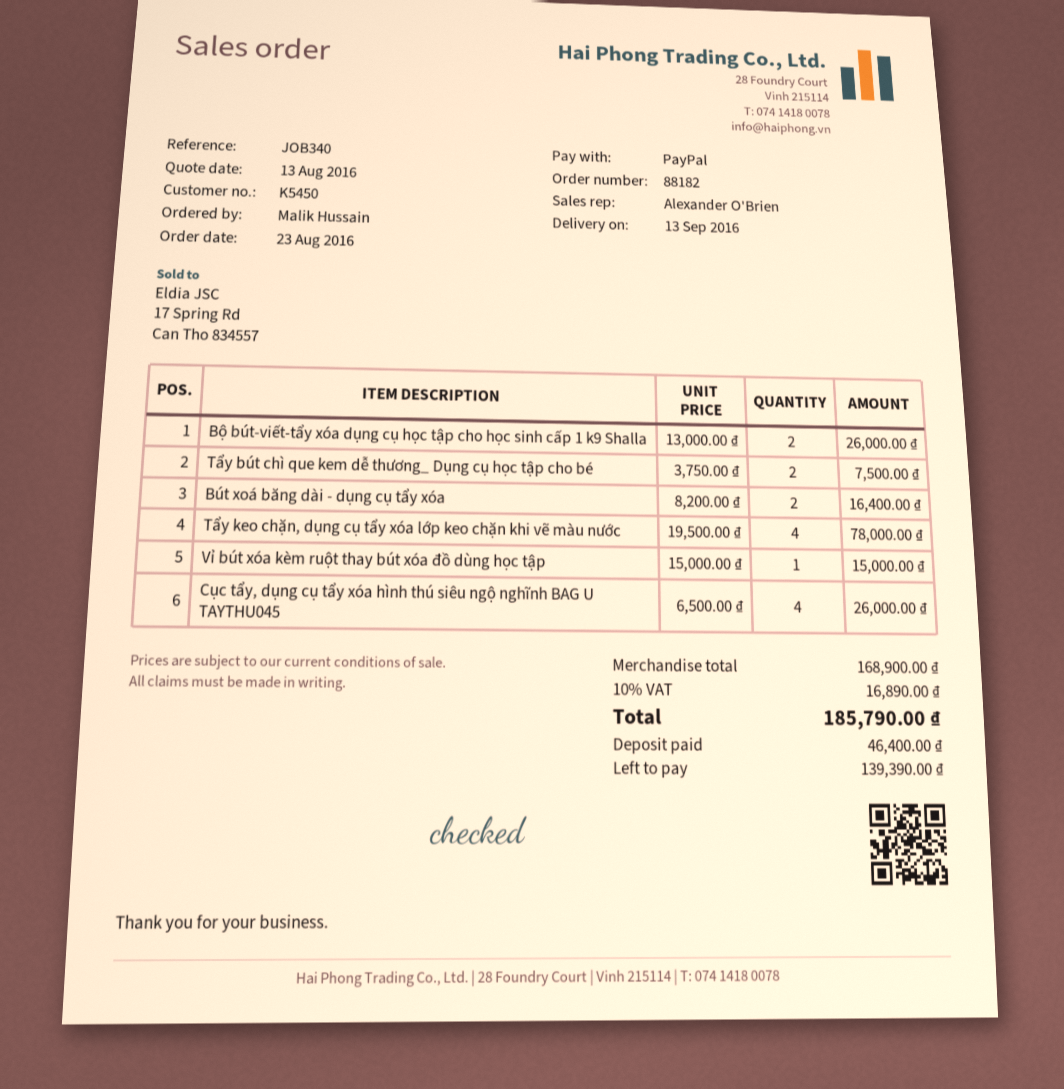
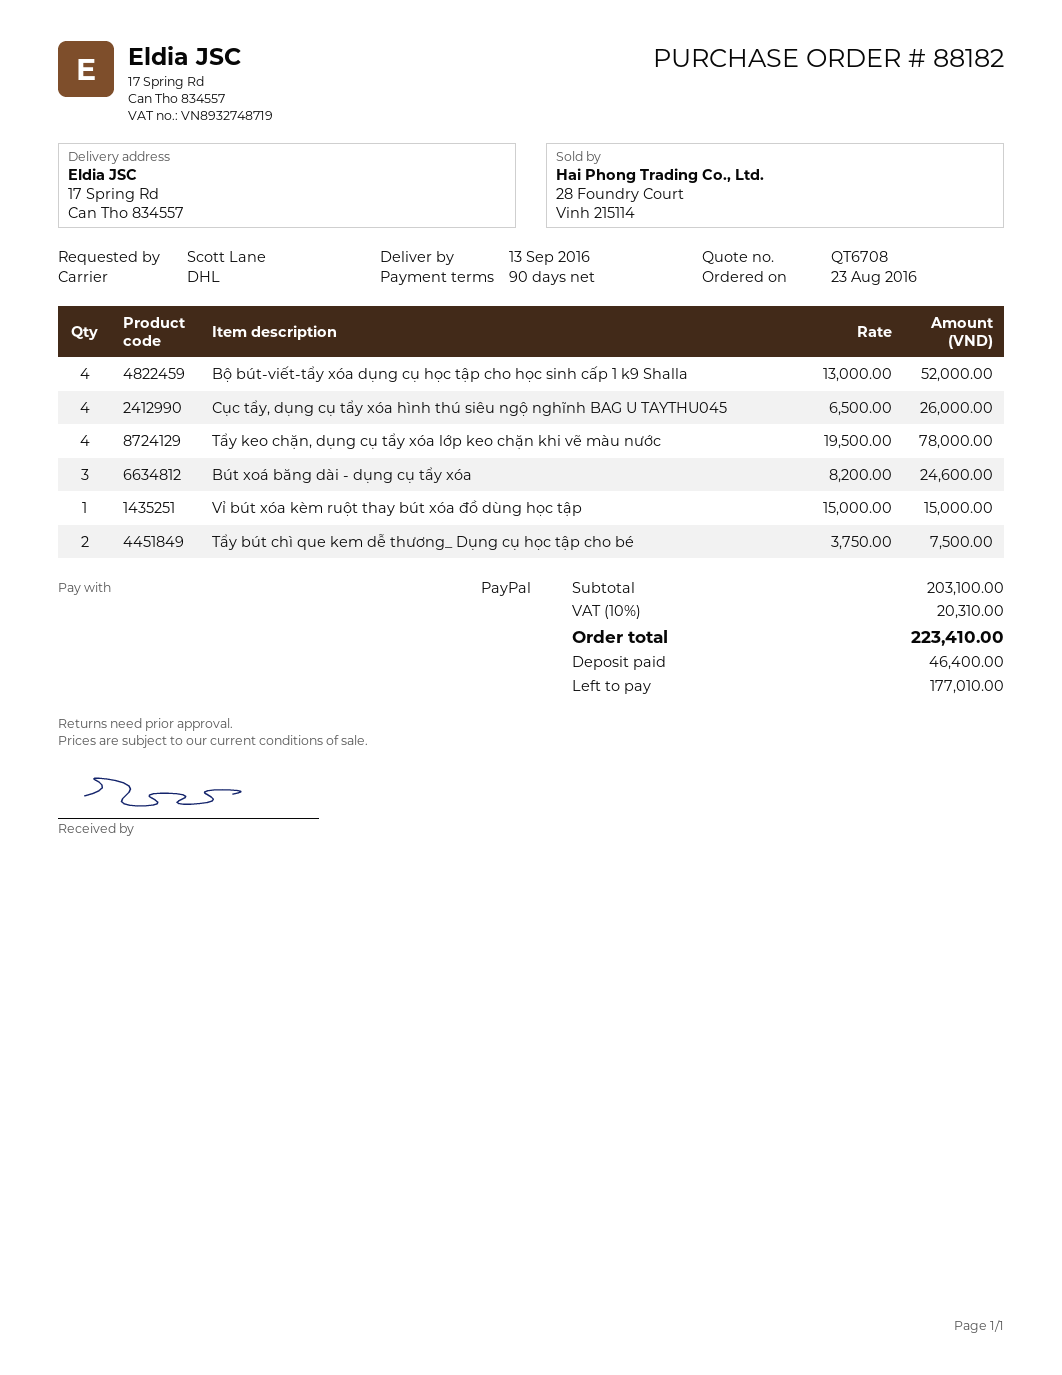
ordered by: Malik Hussain -> Scott Lane
Bộ bút-viết-tẩy xóa dụng cụ học tập cho học sinh cấp 1 k9 Shalla: 2 x 13000.00 = 26000.00 -> 4 x 13000.00 = 52000.00
Bút xoá băng dài - dụng cụ tẩy xóa: 2 x 8200.00 = 16400.00 -> 3 x 8200.00 = 24600.00
subtotal: 168900.00 -> 203100.00
tax: 10% = 16890.00 -> 10% = 20310.00
total: 185790.00 -> 223410.00
balance: 139390.00 -> 177010.00

